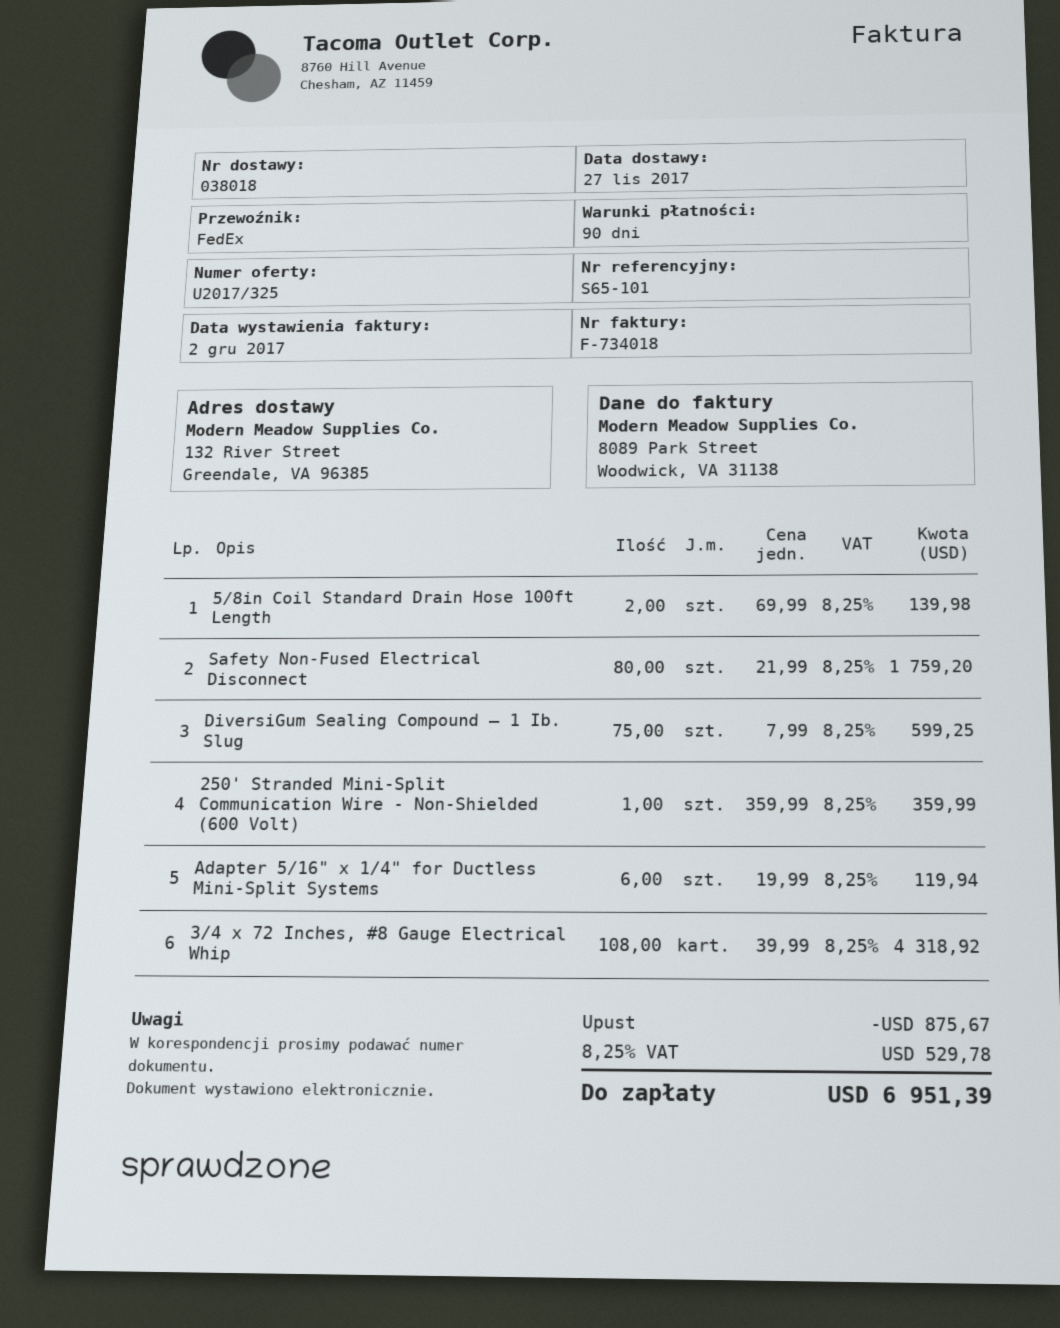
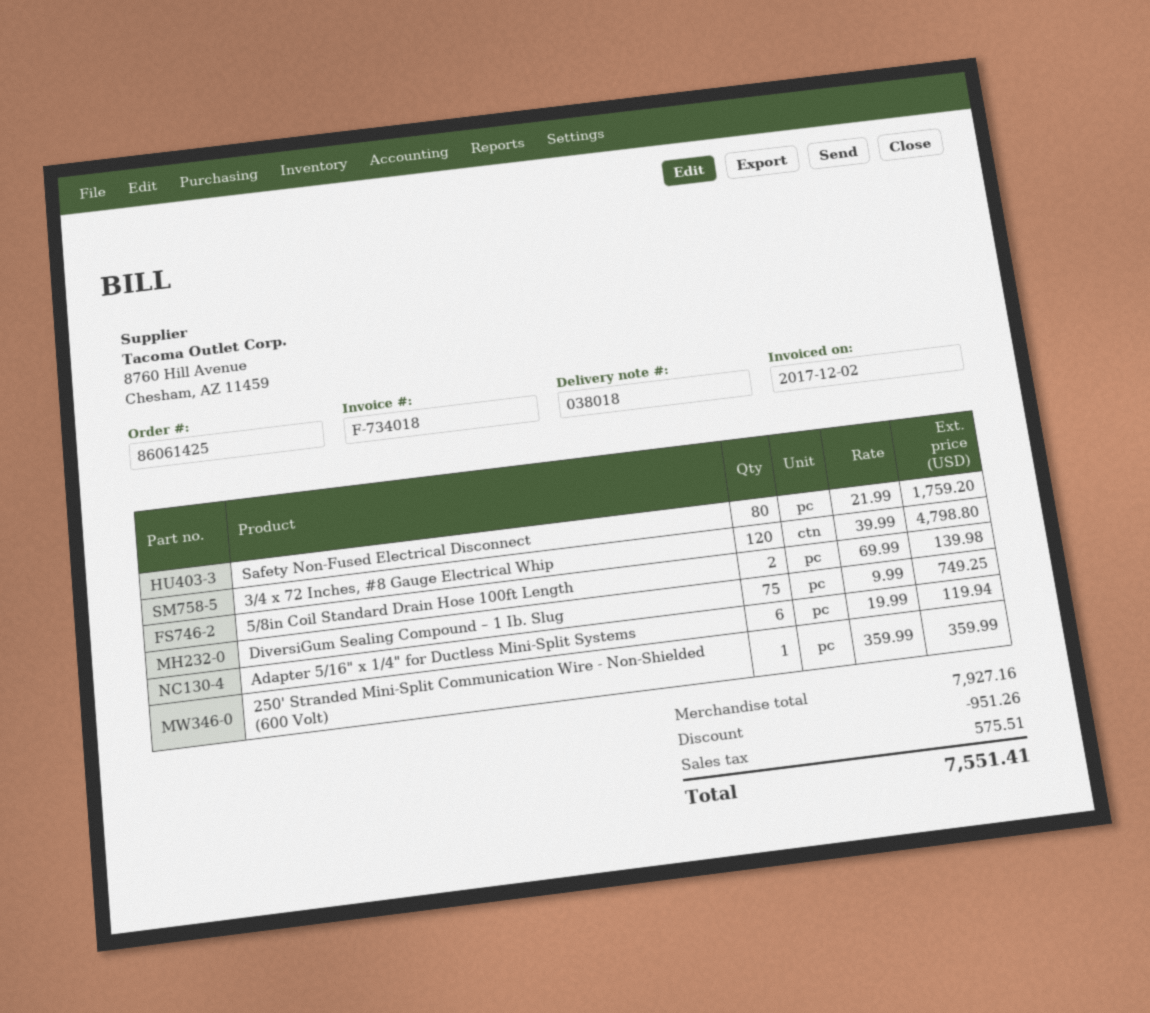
DiversiGum Sealing Compound – 1 Ib. Slug: 75 x 7.99 = 599.25 -> 75 x 9.99 = 749.25
3/4 x 72 Inches, #8 Gauge Electrical Whip: 108 x 39.99 = 4318.92 -> 120 x 39.99 = 4798.80
discount: 875.67 -> 951.26
tax: 529.78 -> 575.51
total: 6951.39 -> 7551.41

